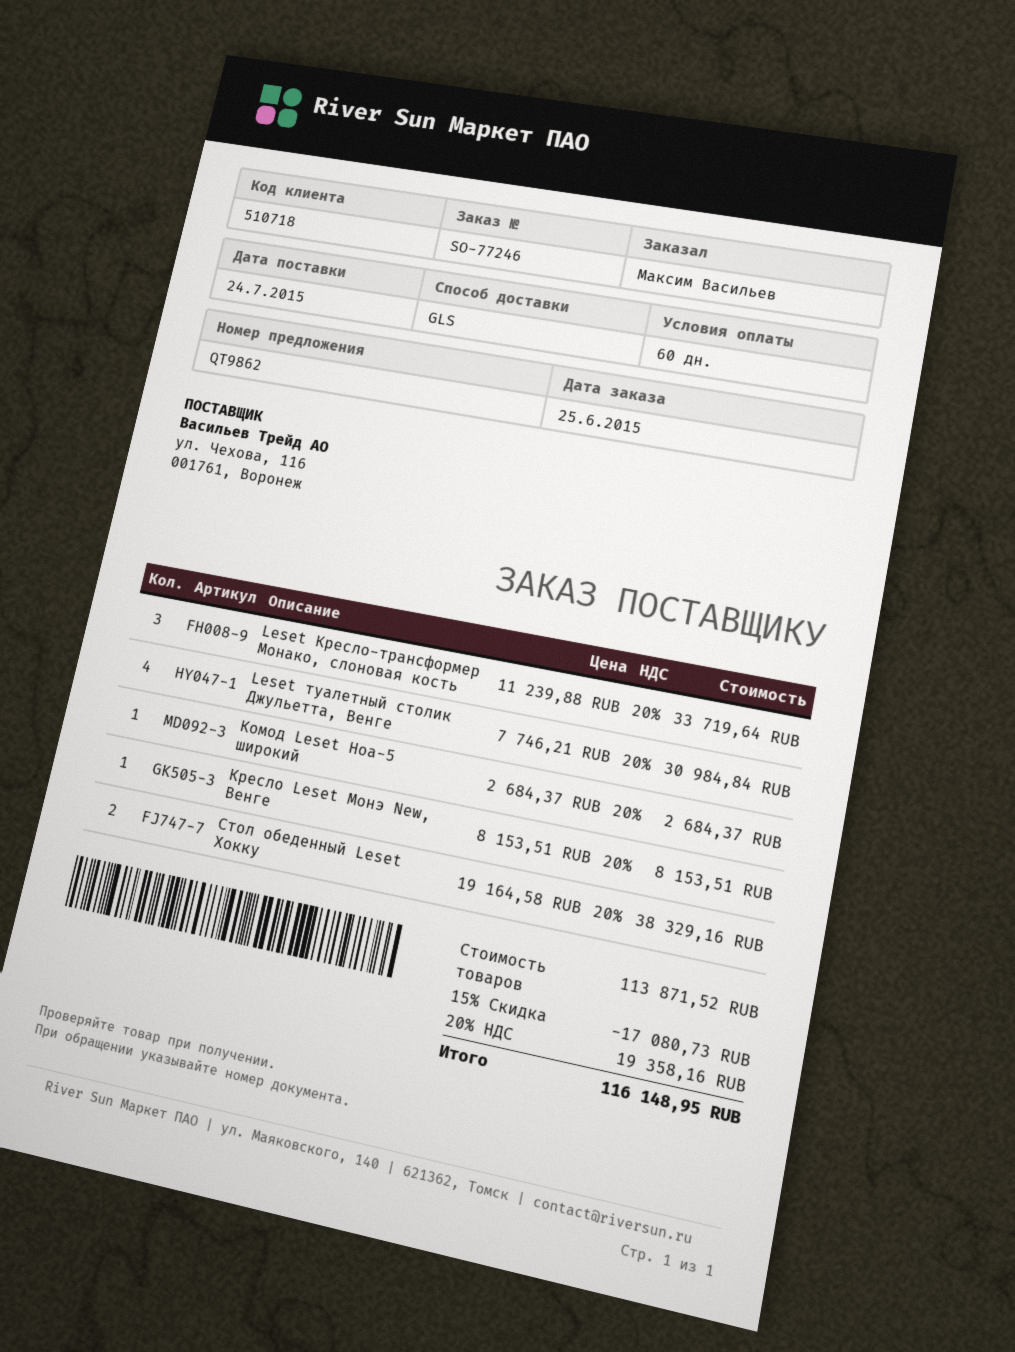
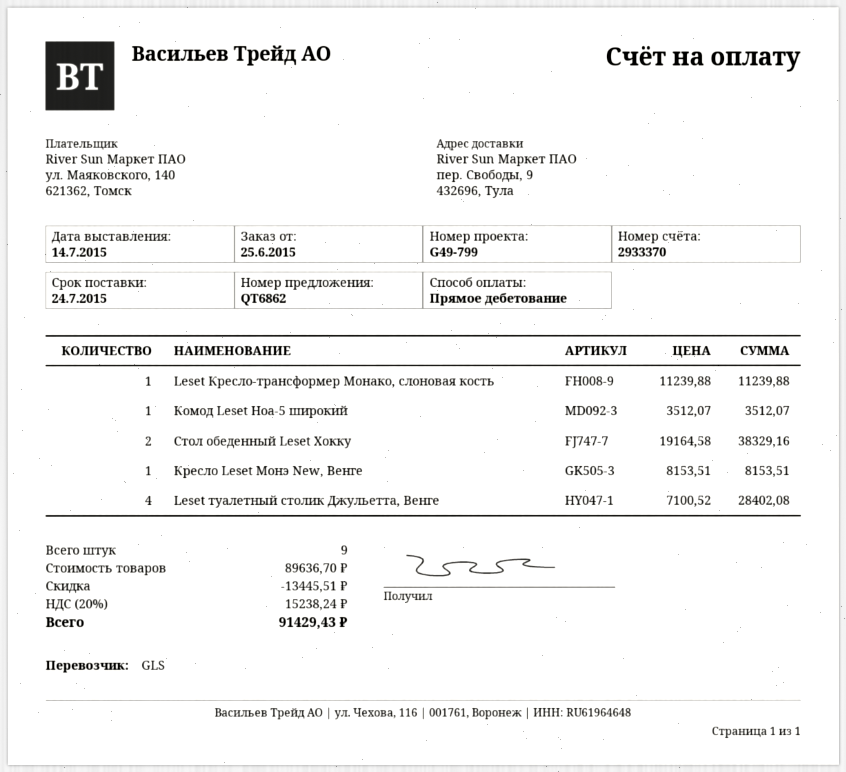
quote number: QT9862 -> QT6862
Leset Кресло-трансформер Монако, слоновая кость: 3 x 11239.88 = 33719.64 -> 1 x 11239.88 = 11239.88
Leset туалетный столик Джульетта, Венге: 4 x 7746.21 = 30984.84 -> 4 x 7100.52 = 28402.08
Комод Leset Ноа-5 широкий: 1 x 2684.37 = 2684.37 -> 1 x 3512.07 = 3512.07
subtotal: 113871.52 -> 89636.70
discount: 17080.73 -> 13445.51
tax: 20% = 19358.16 -> 20% = 15238.24
total: 116148.95 -> 91429.43

